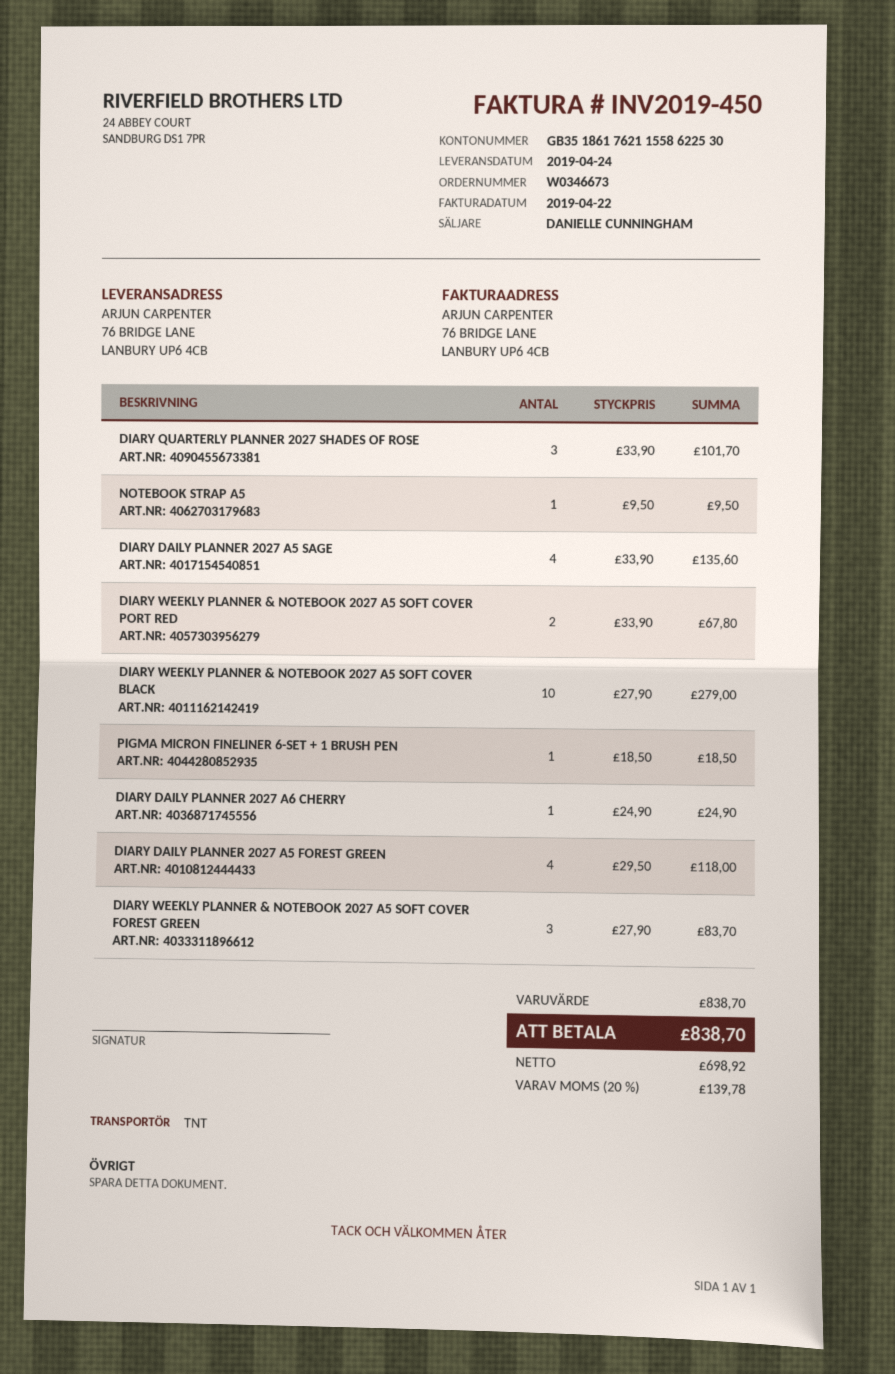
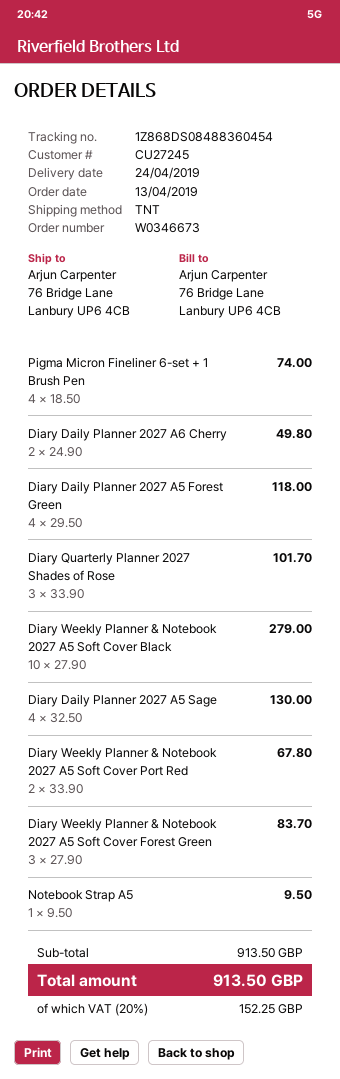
DIARY DAILY PLANNER 2027 A5 SAGE: 4 x 33.90 = 135.60 -> 4 x 32.50 = 130.00
PIGMA MICRON FINELINER 6-SET + 1 BRUSH PEN: 1 x 18.50 = 18.50 -> 4 x 18.50 = 74.00
DIARY DAILY PLANNER 2027 A6 CHERRY: 1 x 24.90 = 24.90 -> 2 x 24.90 = 49.80
subtotal: 838.70 -> 913.50
tax: 20% = 139.78 -> 20% = 152.25
total: 838.70 -> 913.50

